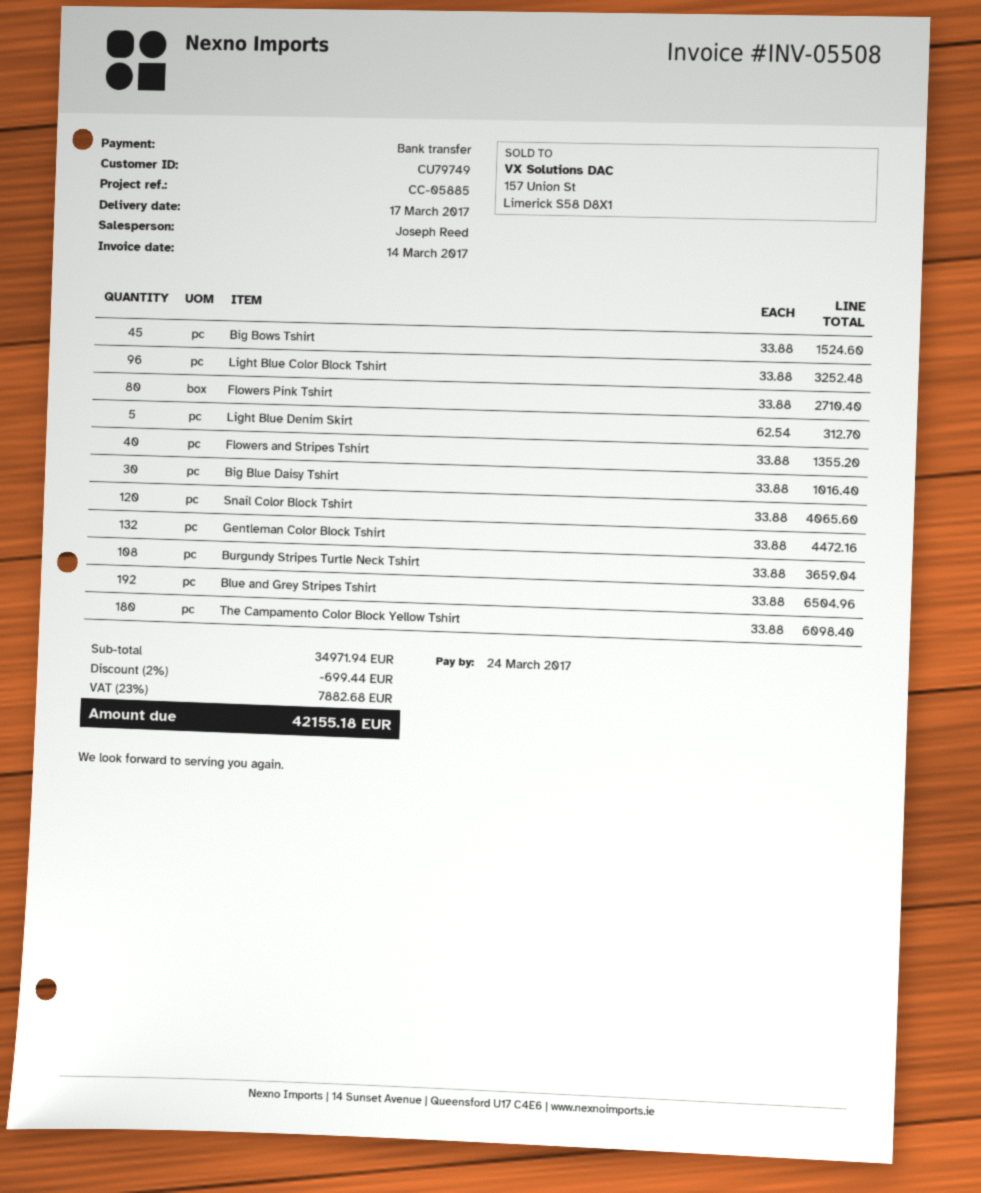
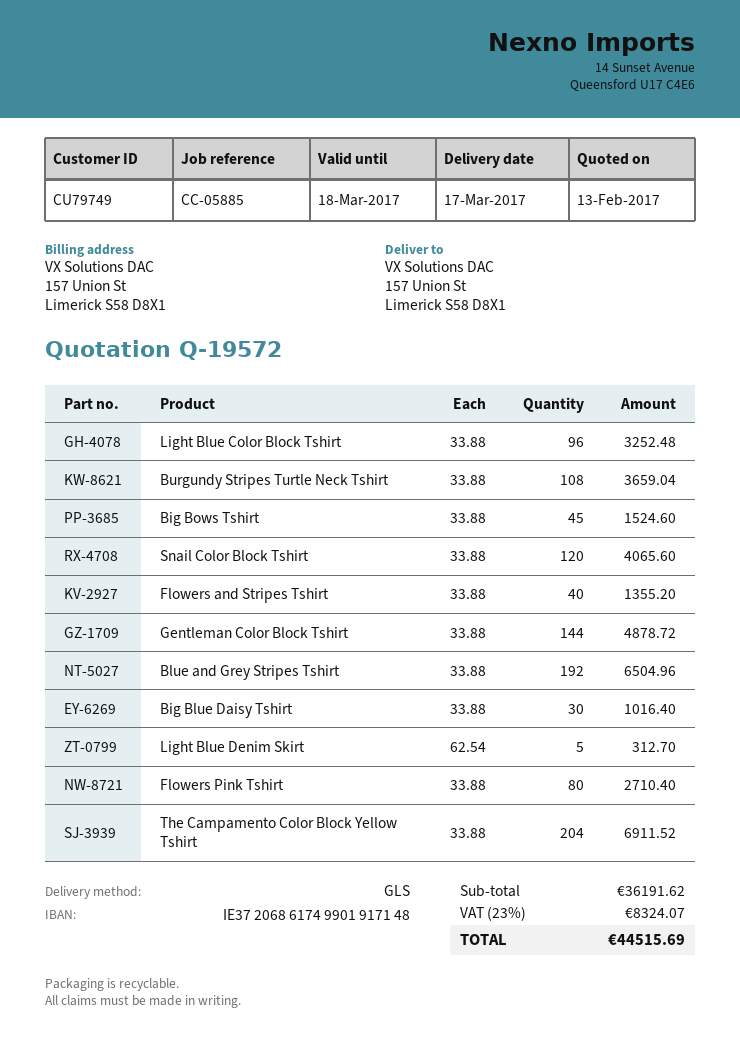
Gentleman Color Block Tshirt: 132 x 33.88 = 4472.16 -> 144 x 33.88 = 4878.72
The Campamento Color Block Yellow Tshirt: 180 x 33.88 = 6098.40 -> 204 x 33.88 = 6911.52
subtotal: 34971.94 -> 36191.62
discount: 2% = 699.44 -> none
tax: 23% = 7882.68 -> 23% = 8324.07
total: 42155.18 -> 44515.69

